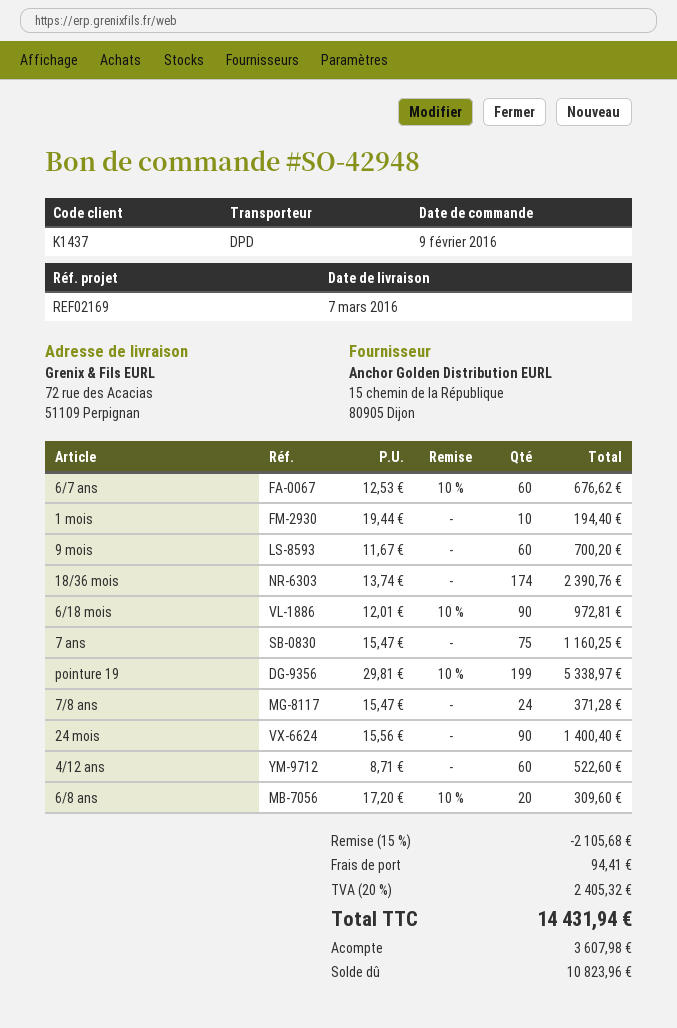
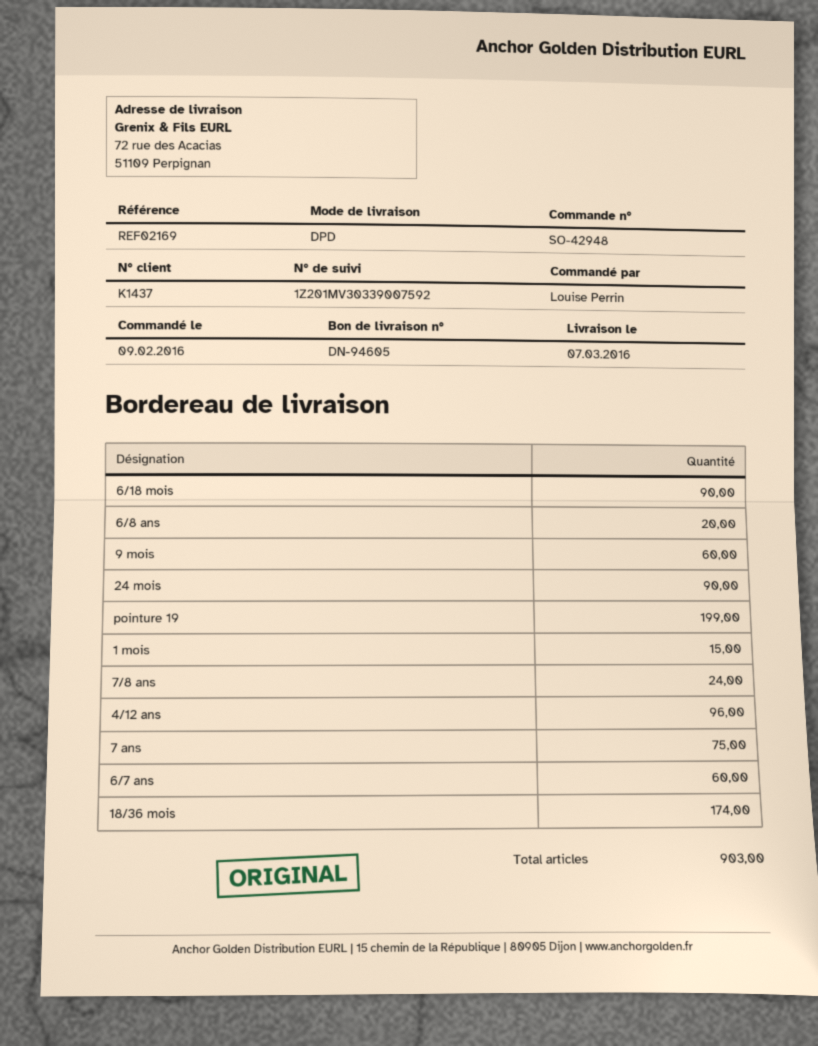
1 mois: 10 -> 15
4/12 ans: 60 -> 96

